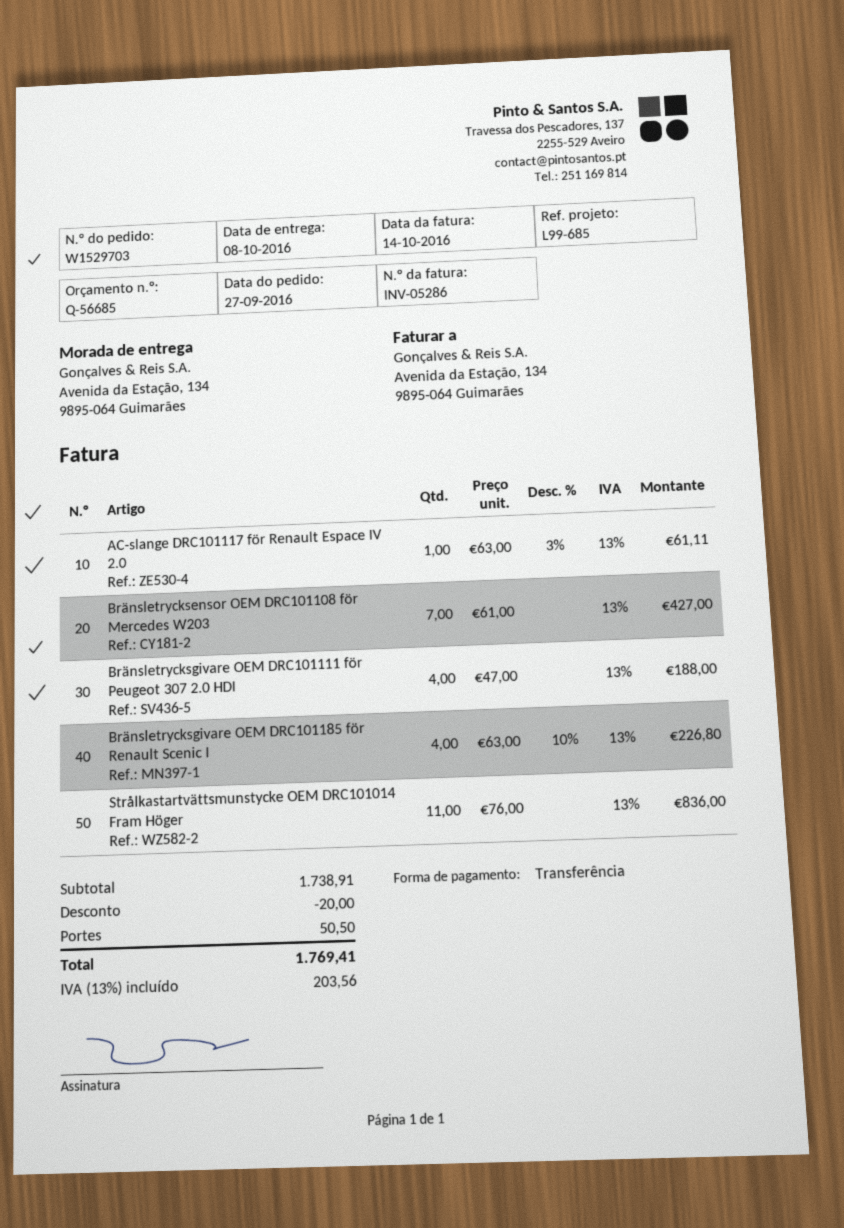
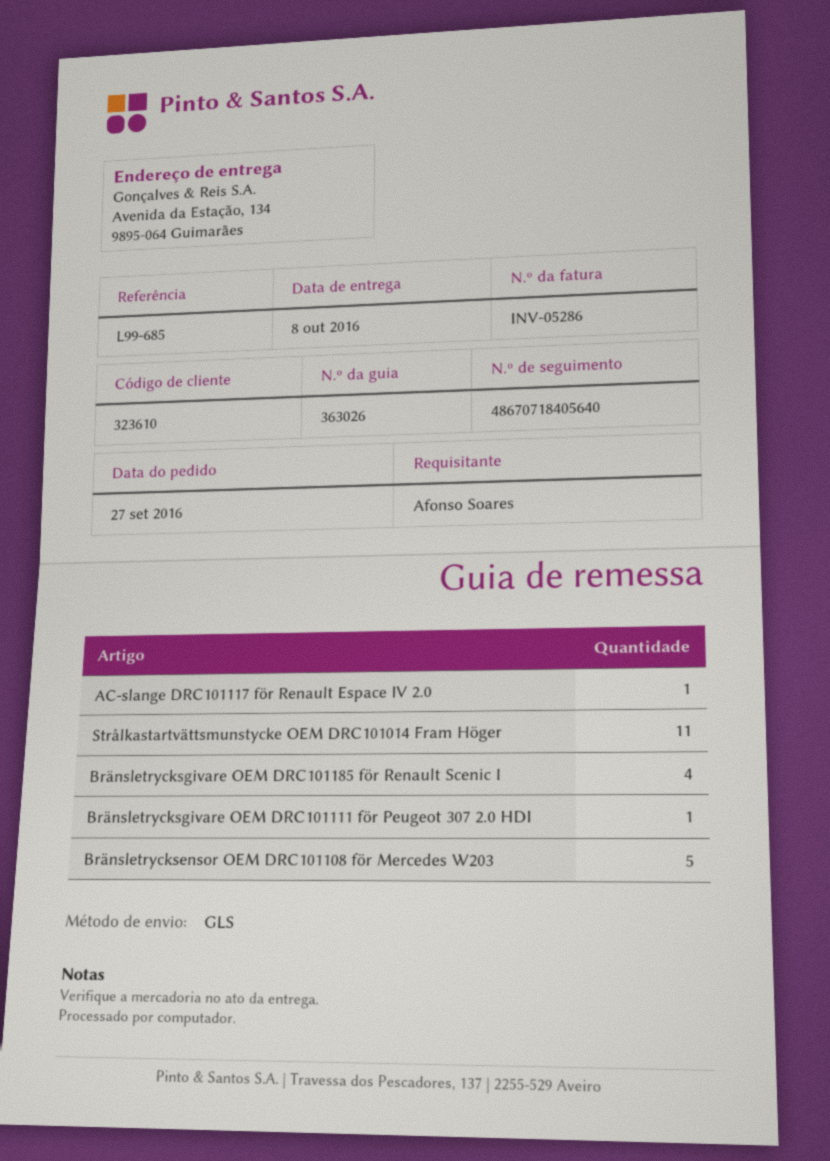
Bränsletrycksensor OEM DRC101108 för Mercedes W203: 7 -> 5
Bränsletrycksgivare OEM DRC101111 för Peugeot 307 2.0 HDI: 4 -> 1

